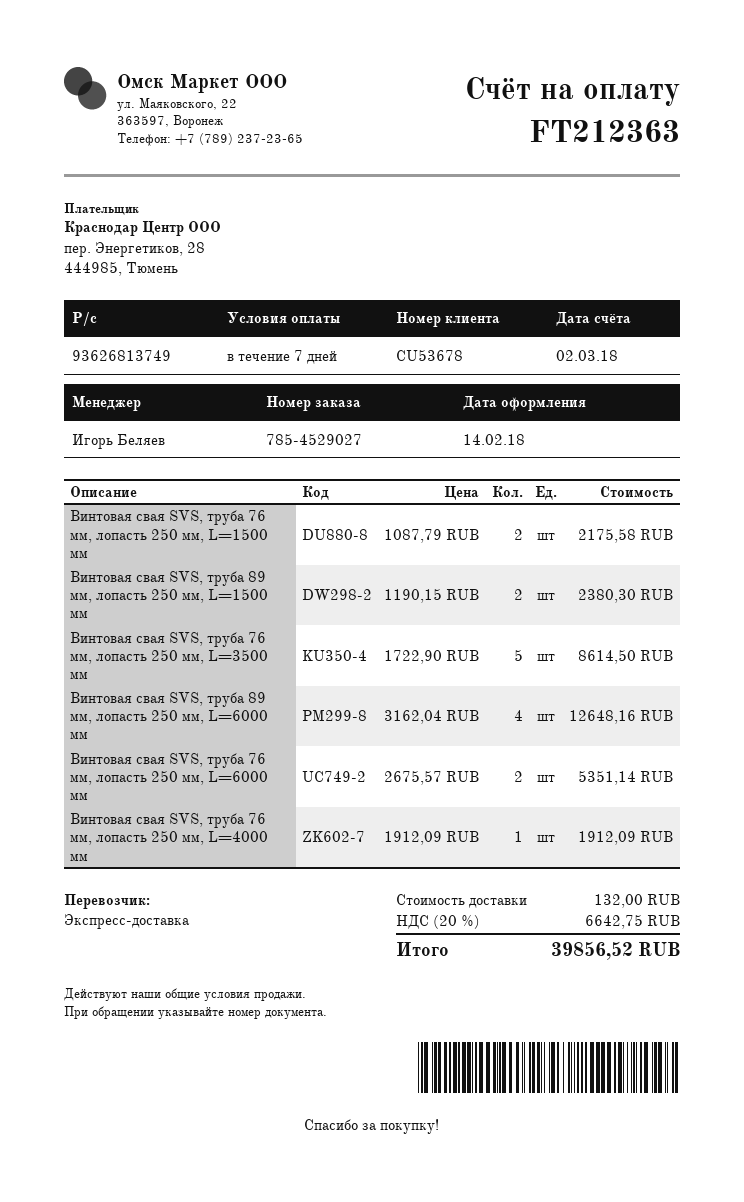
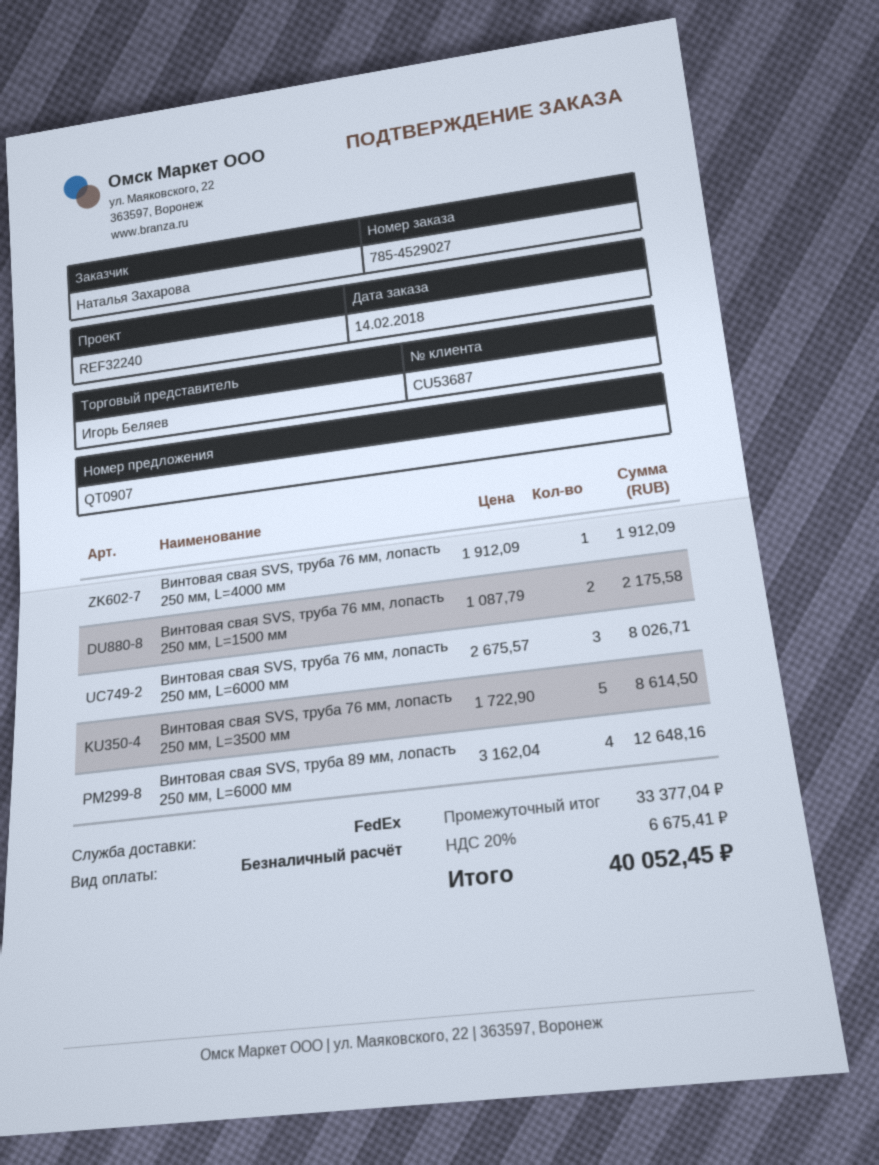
customer number: CU53678 -> CU53687
shipping method: express -> FedEx
Винтовая свая SVS, труба 89 мм, лопасть 250 мм, L=1500 мм: 2 x 1190.15 = 2380.30 -> none
Винтовая свая SVS, труба 76 мм, лопасть 250 мм, L=6000 мм: 2 x 2675.57 = 5351.14 -> 3 x 2675.57 = 8026.71
shipping: 132.00 -> none
tax: 20% = 6642.75 -> 20% = 6675.41
total: 39856.52 -> 40052.45

